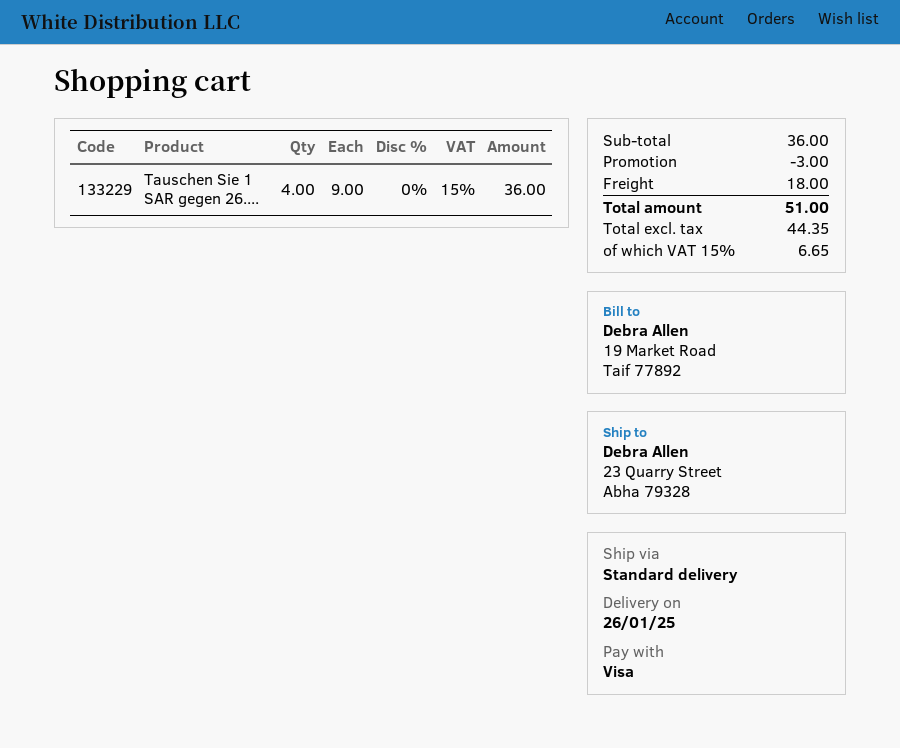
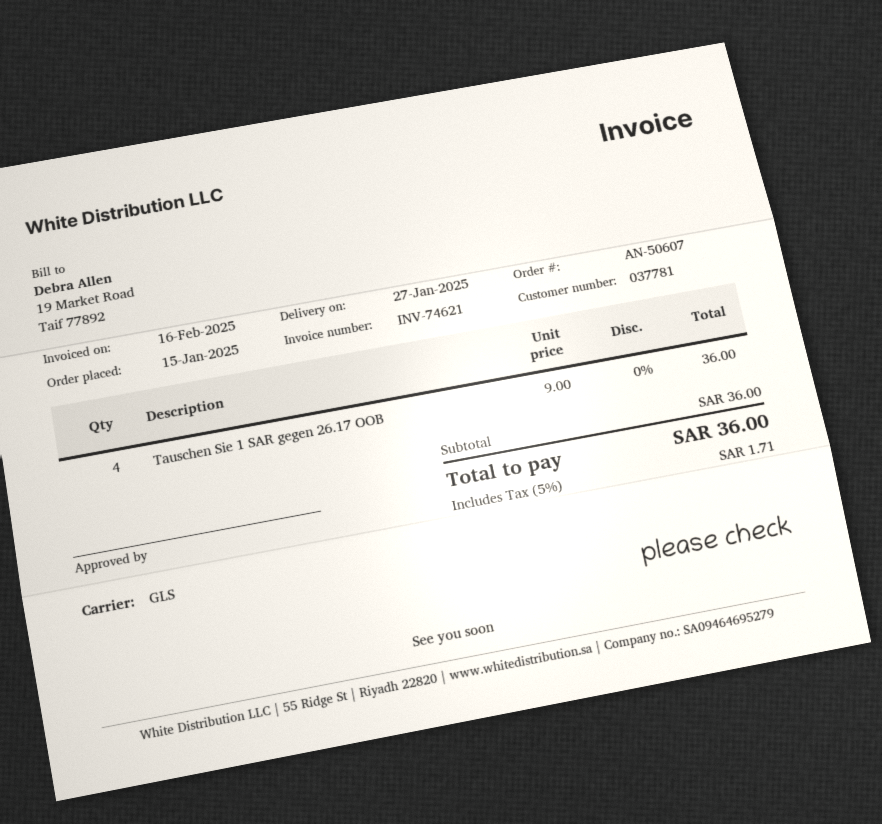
delivery date: 2025-01-26 -> 2025-01-27
shipping method: standard -> GLS
discount: 3.00 -> none
shipping: 18.00 -> none
tax: 15% = 6.65 -> 5% = 1.71
total: 51.00 -> 36.00

